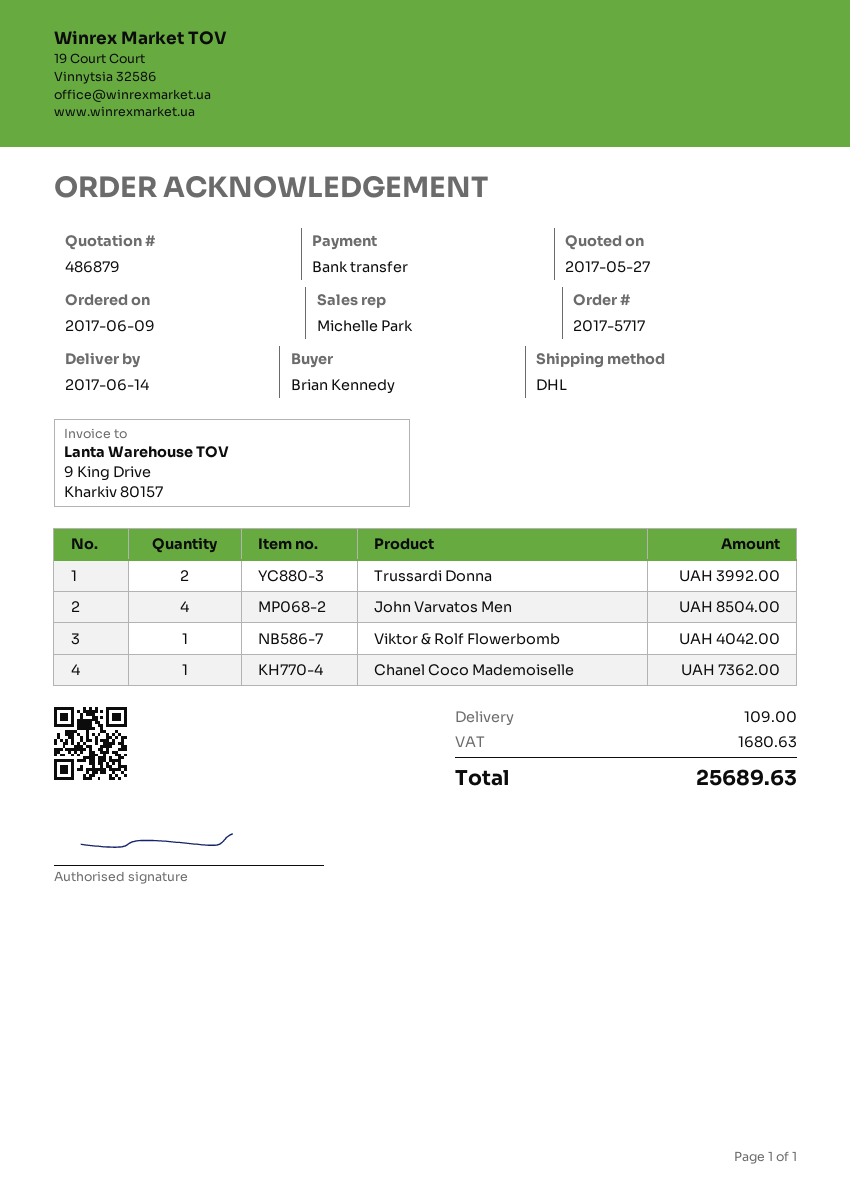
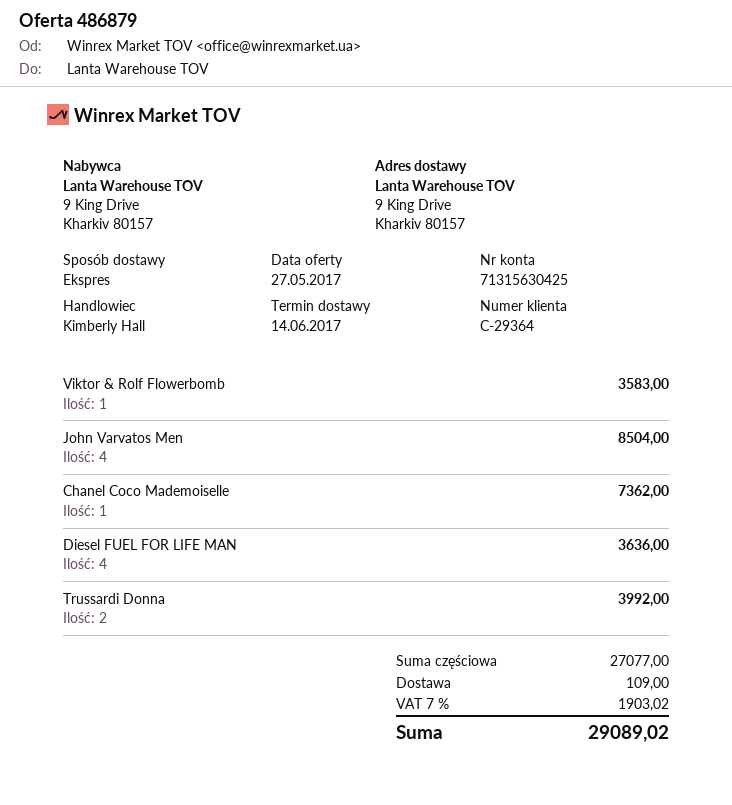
sales rep: Michelle Park -> Kimberly Hall
shipping method: DHL -> express
Viktor & Rolf Flowerbomb: 1 for 4042.00 -> 1 for 3583.00
Diesel FUEL FOR LIFE MAN: none -> 4 for 3636.00
tax: 1680.63 -> 1903.02
total: 25689.63 -> 29089.02

